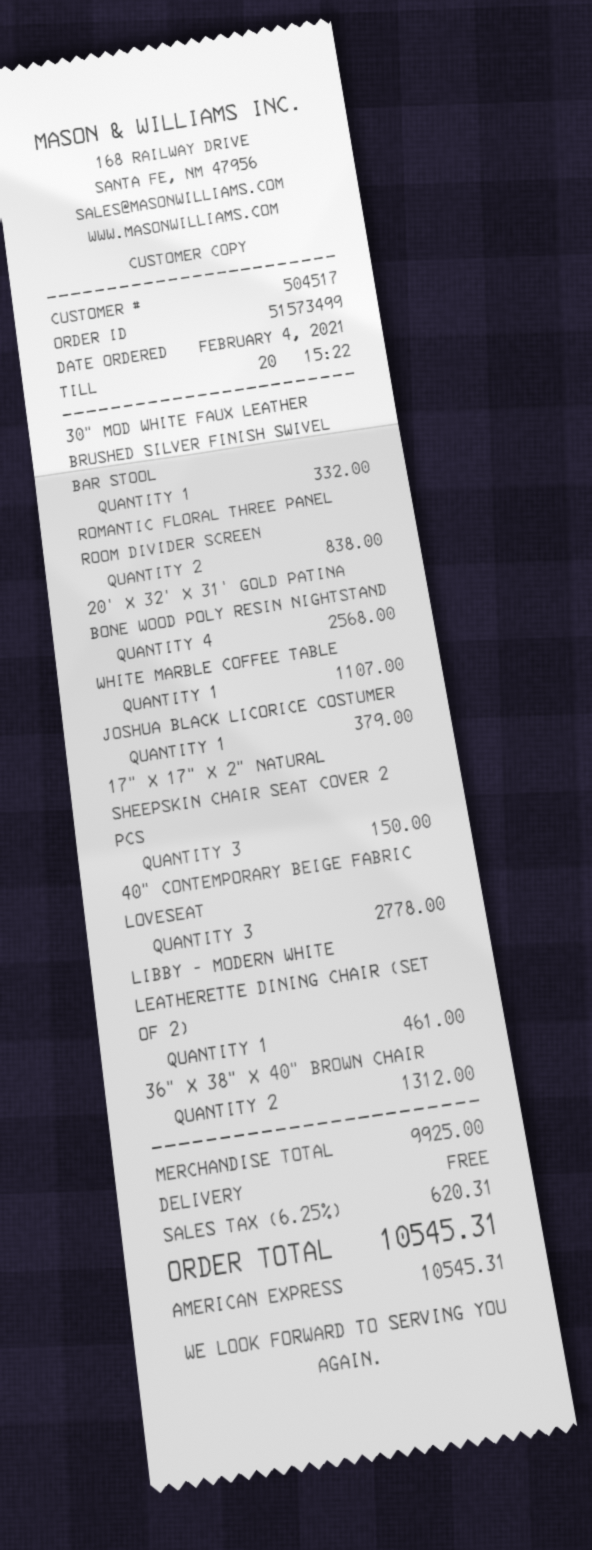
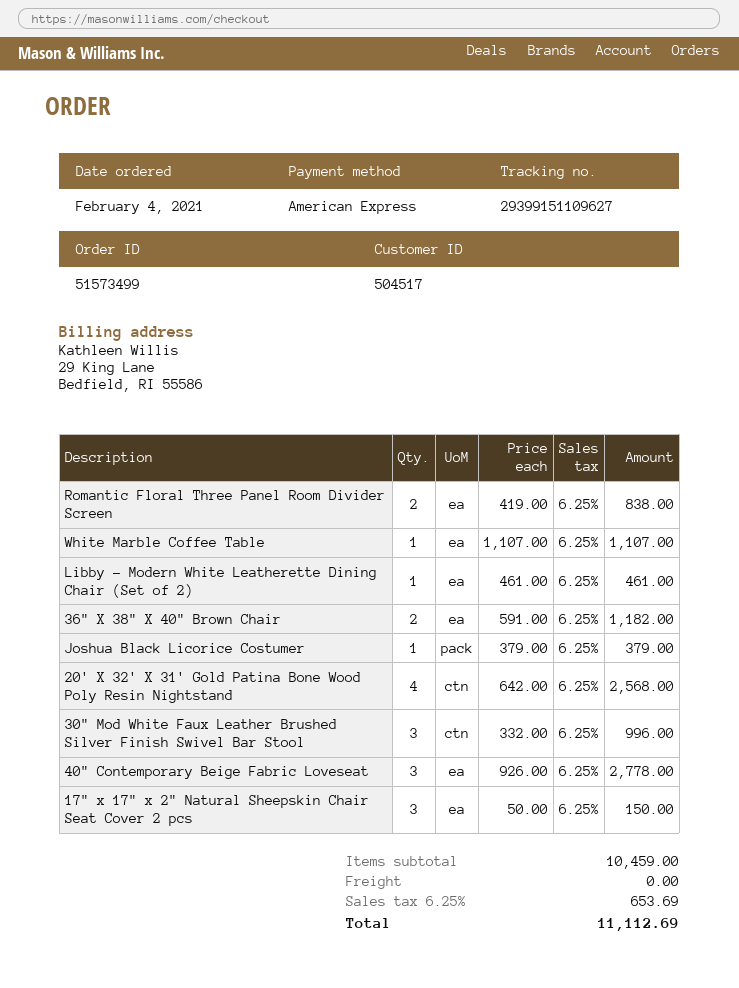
30" MOD WHITE FAUX LEATHER BRUSHED SILVER FINISH SWIVEL BAR STOOL: 1 for 332.00 -> 3 for 996.00
36" X 38" X 40" BROWN CHAIR: 2 for 1312.00 -> 2 for 1182.00
subtotal: 9925.00 -> 10459.00
tax: 6.25% = 620.31 -> 6.25% = 653.69
total: 10545.31 -> 11112.69

